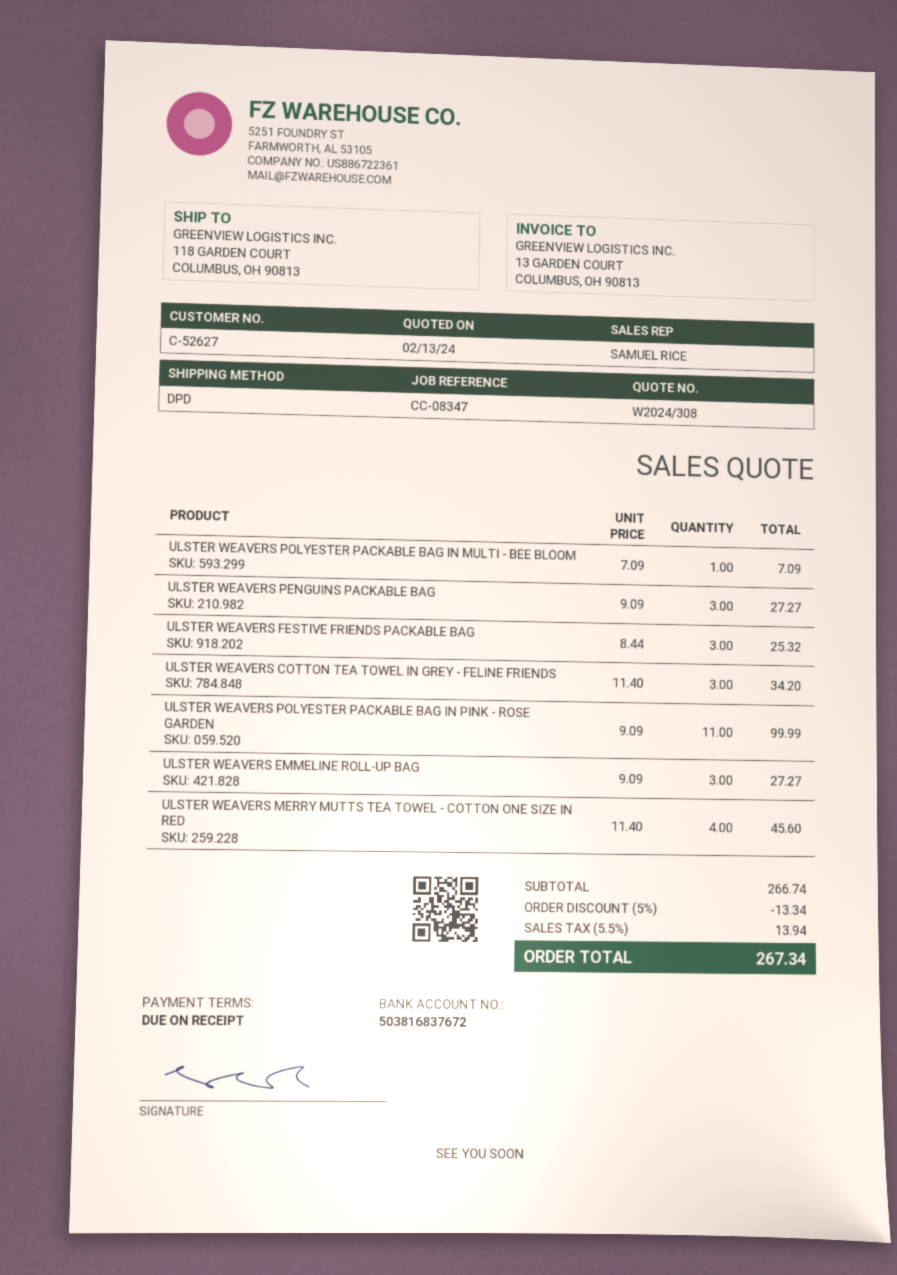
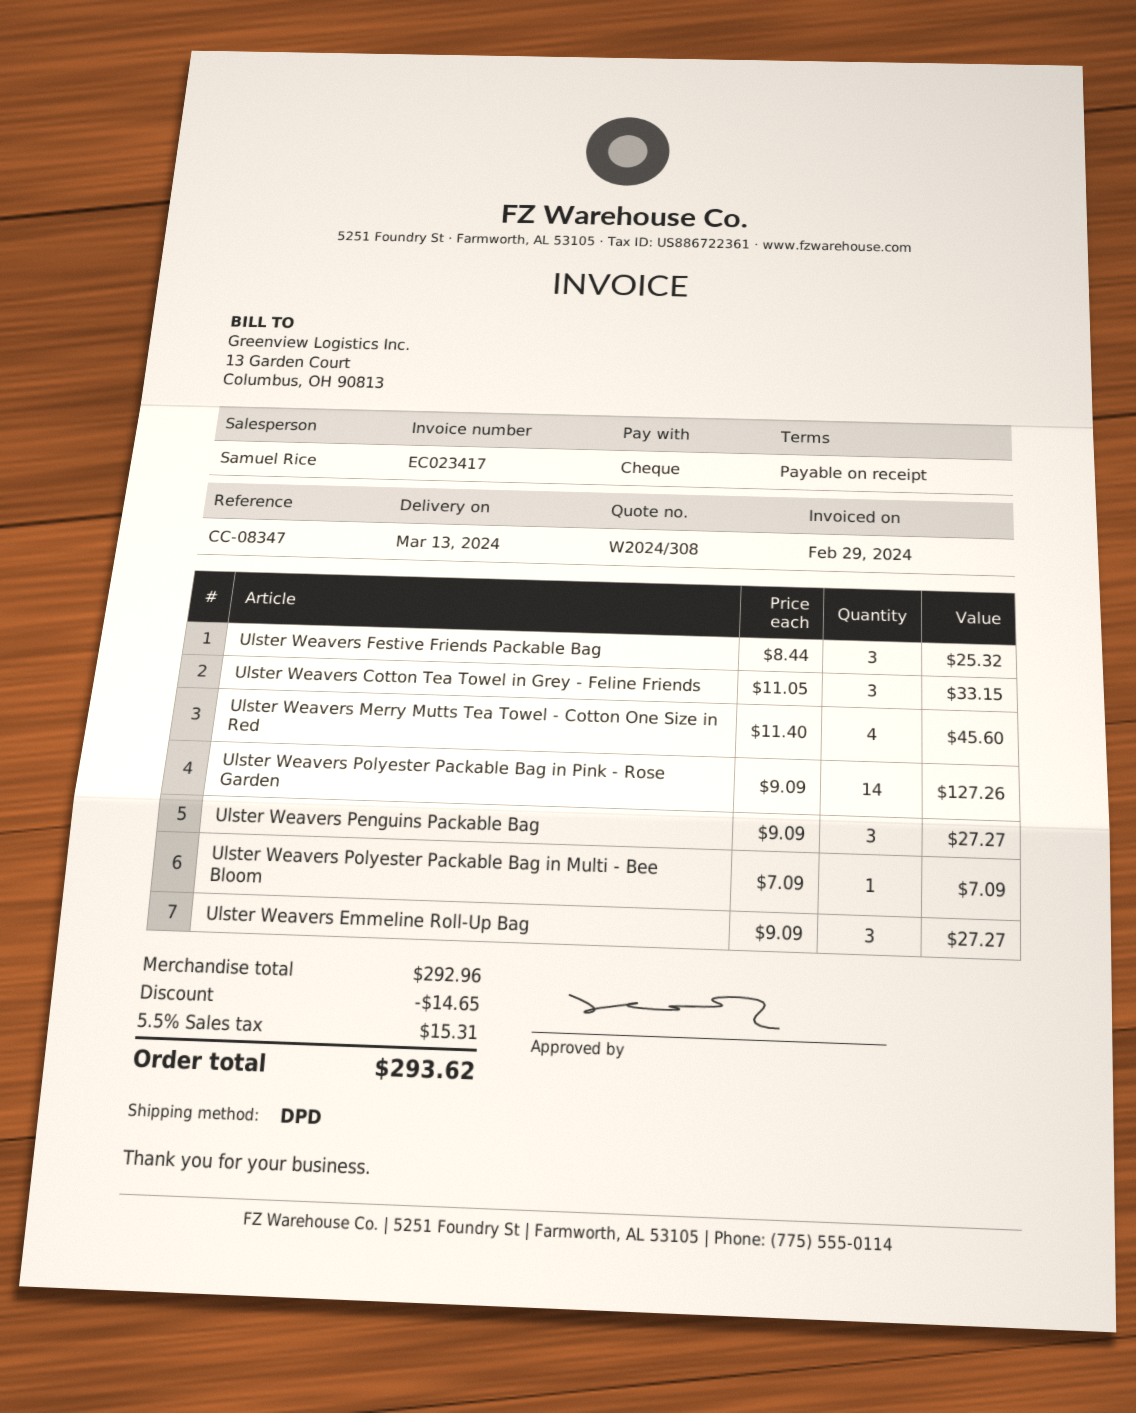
ULSTER WEAVERS COTTON TEA TOWEL IN GREY - FELINE FRIENDS: 3 x 11.40 = 34.20 -> 3 x 11.05 = 33.15
ULSTER WEAVERS POLYESTER PACKABLE BAG IN PINK - ROSE GARDEN: 11 x 9.09 = 99.99 -> 14 x 9.09 = 127.26
subtotal: 266.74 -> 292.96
discount: 13.34 -> 14.65
tax: 5.5% = 13.94 -> 5.5% = 15.31
total: 267.34 -> 293.62

